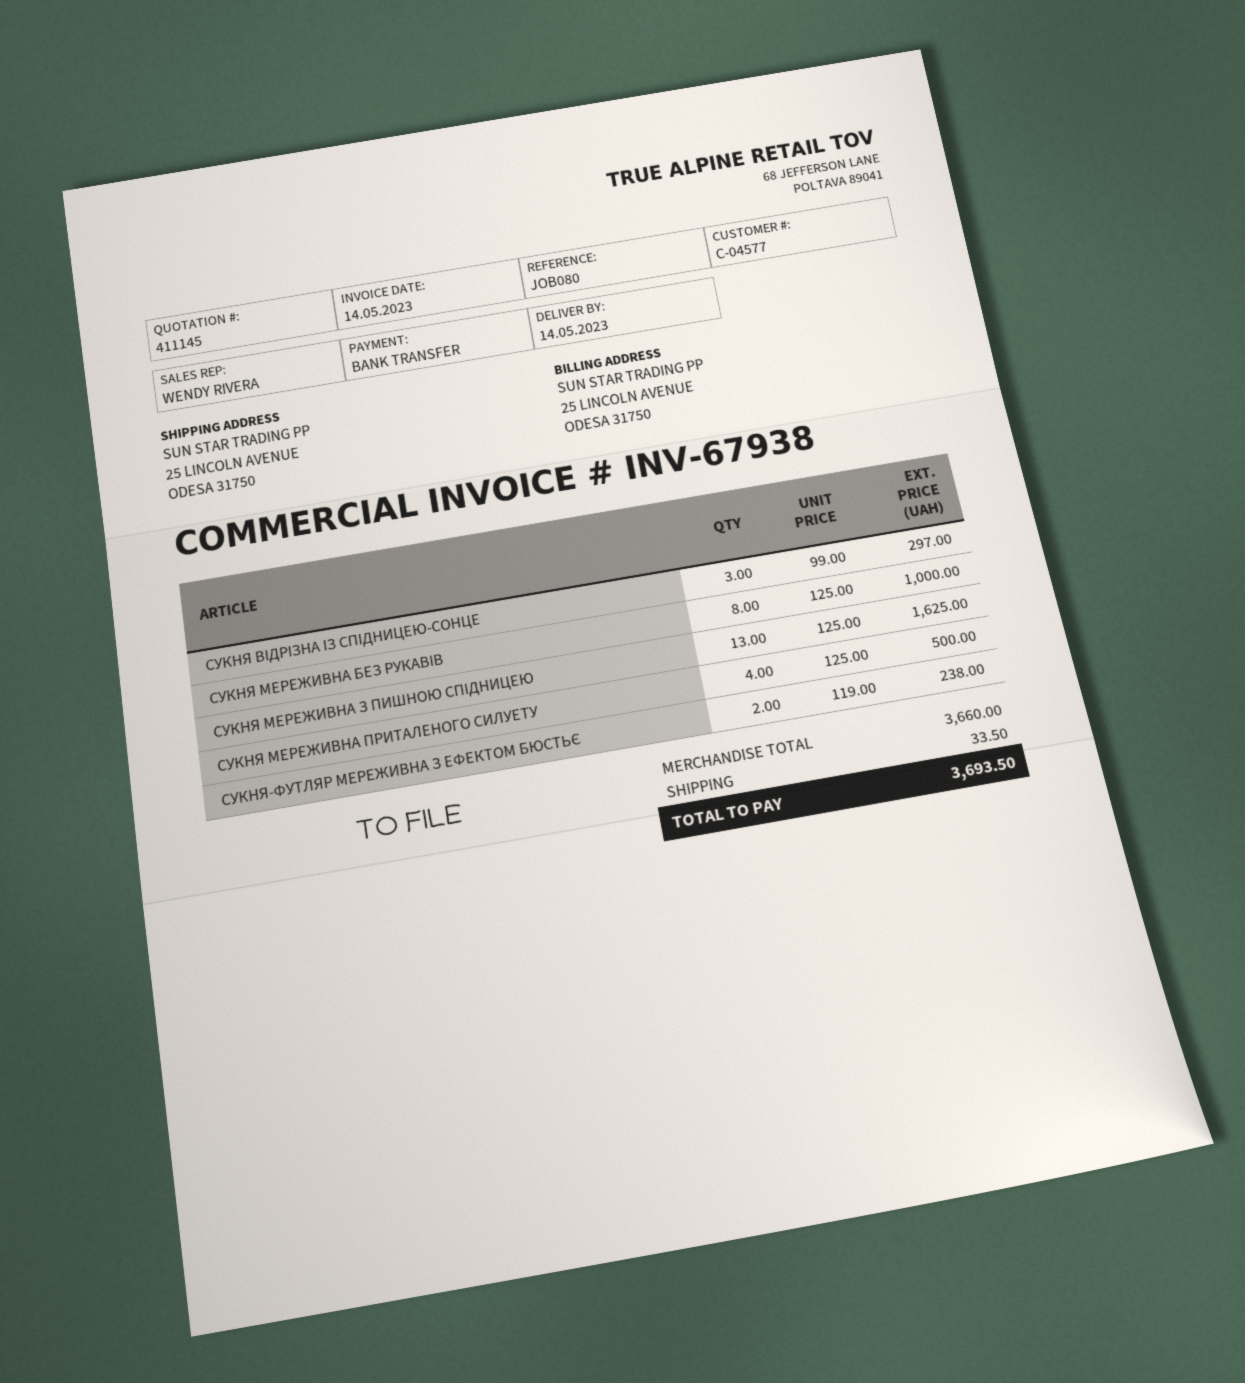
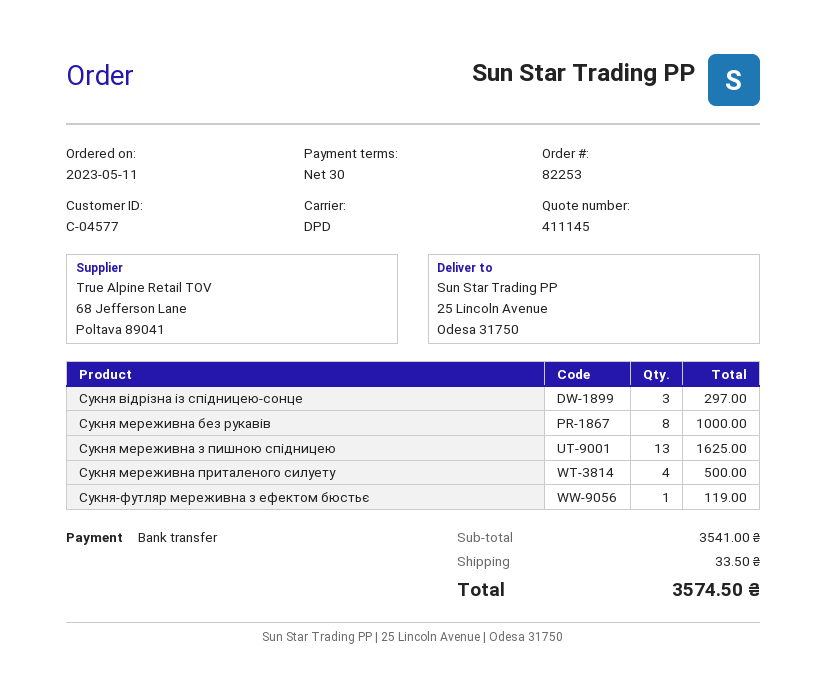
СУКНЯ-ФУТЛЯР МЕРЕЖИВНА З ЕФЕКТОМ БЮСТЬЄ: 2 for 238.00 -> 1 for 119.00
subtotal: 3660.00 -> 3541.00
total: 3693.50 -> 3574.50

